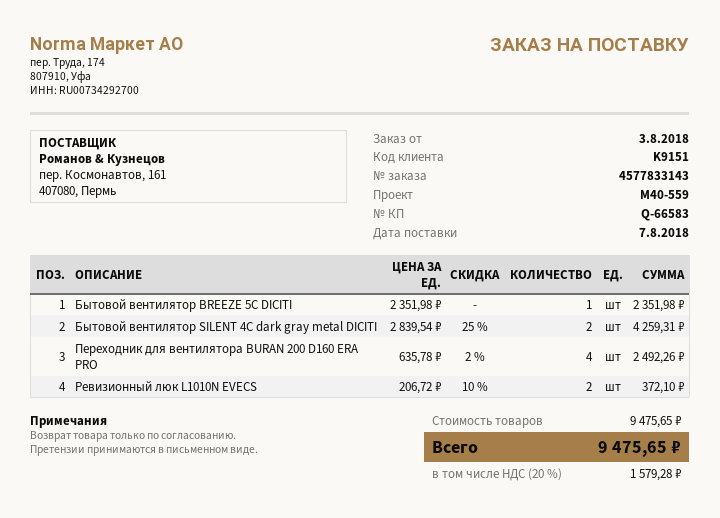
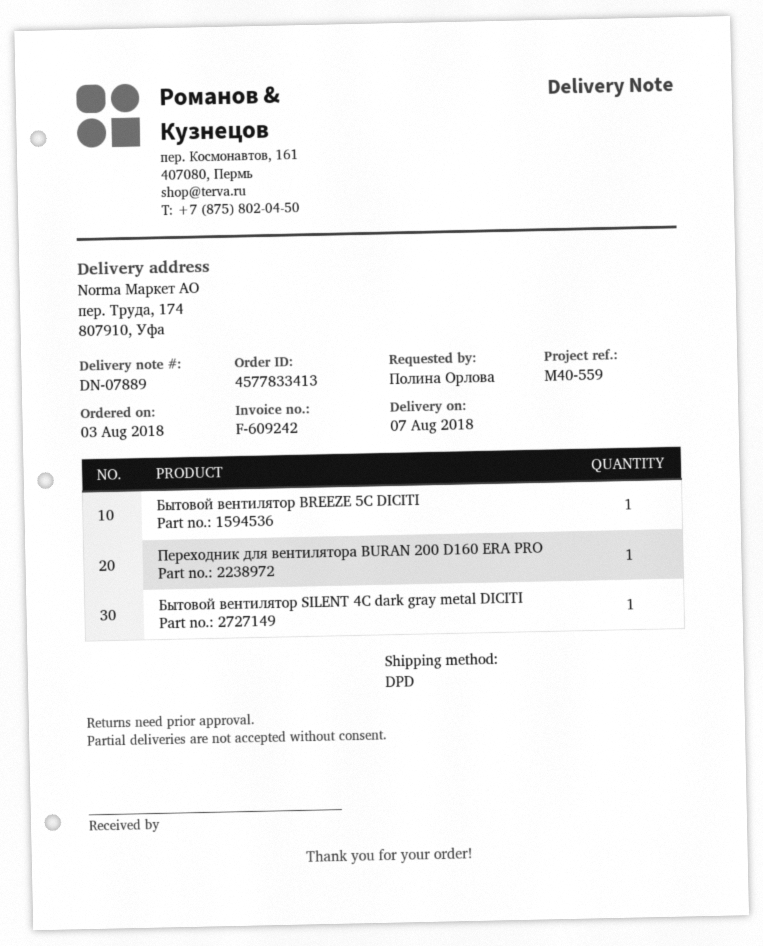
order number: 4577833143 -> 4577833413
Бытовой вентилятор SILENT 4C dark gray metal DICITI: 2 -> 1
Переходник для вентилятора BURAN 200 D160 ERA PRO: 4 -> 1
Ревизионный люк L1010N EVECS: 2 -> none

